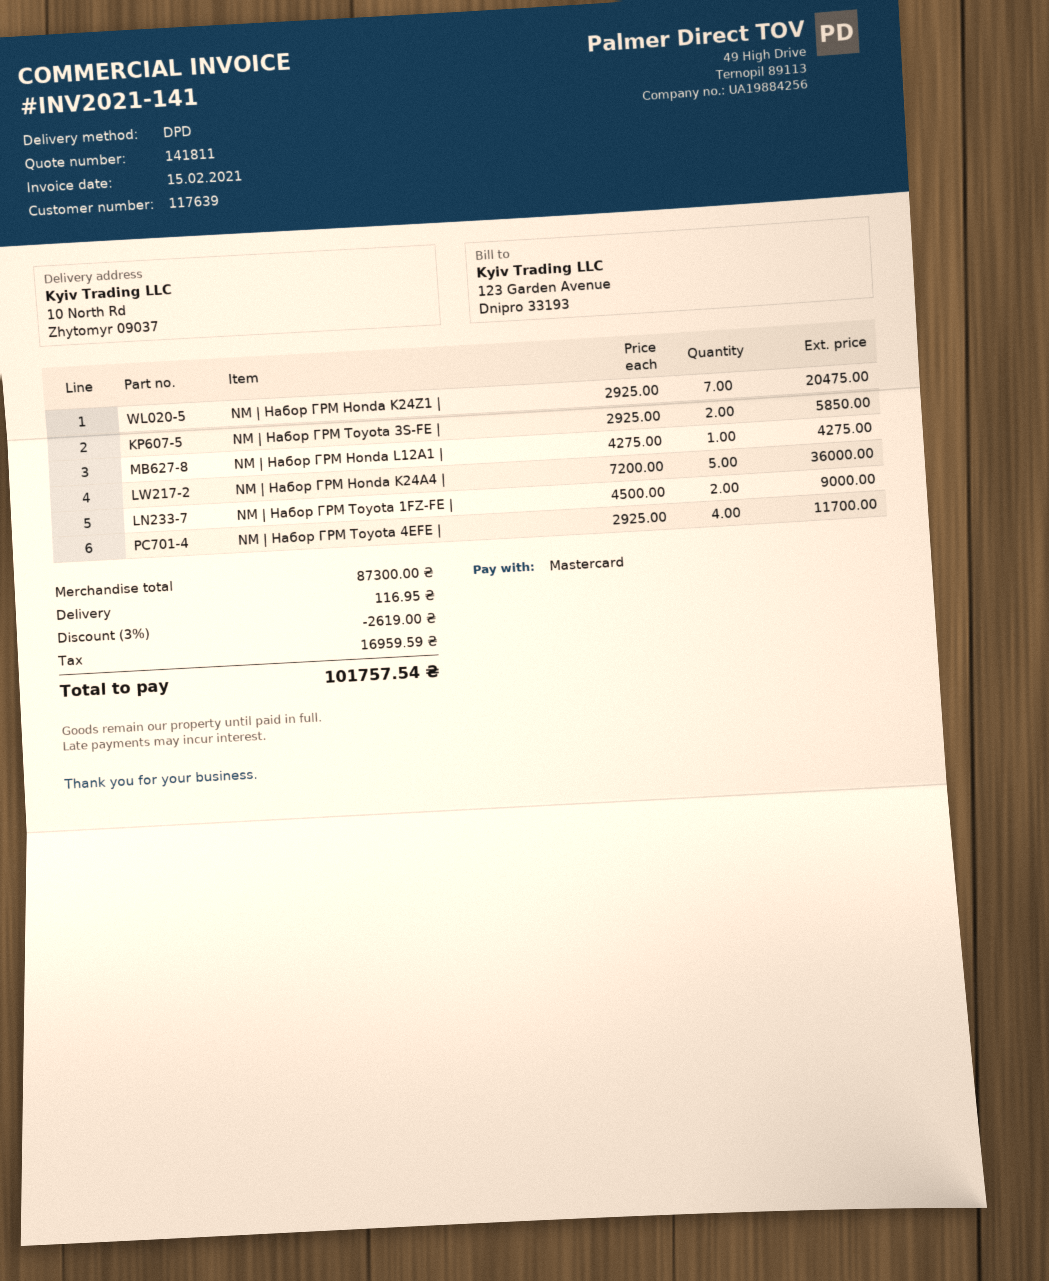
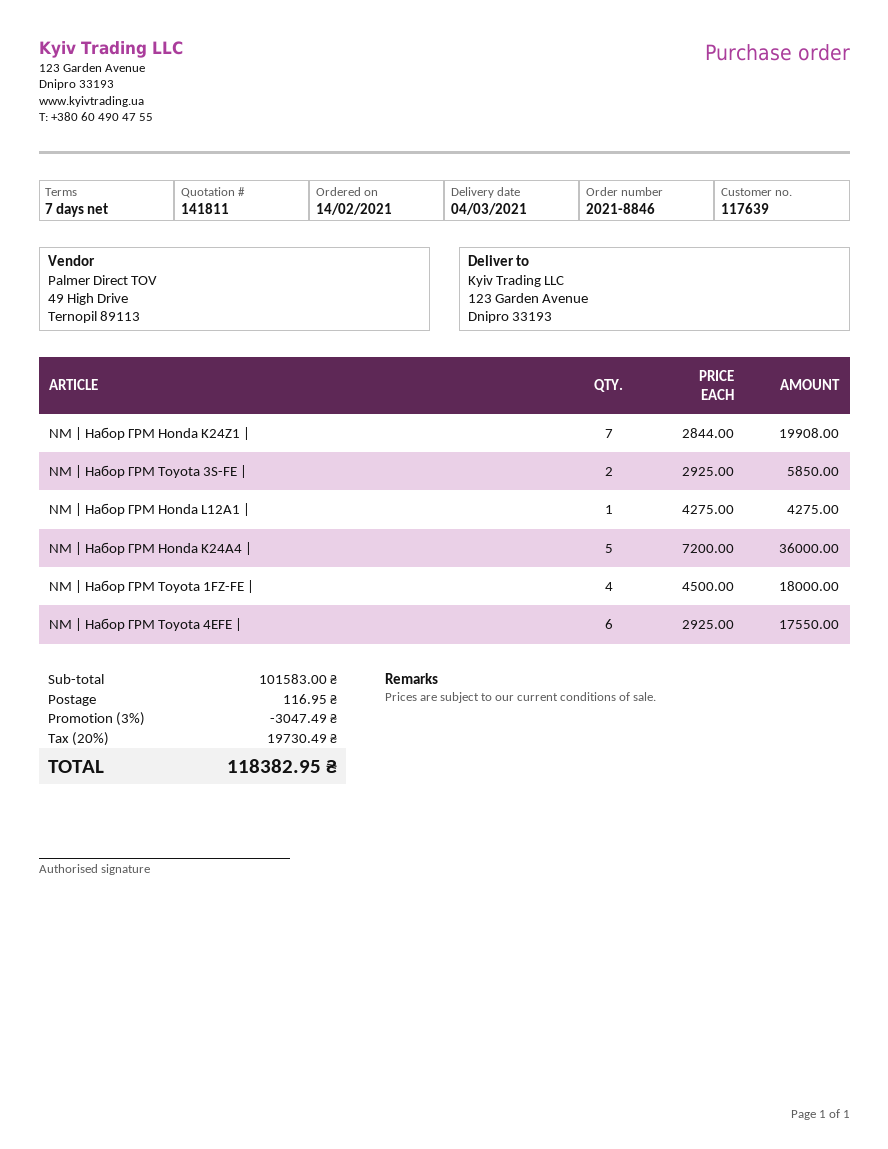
ship to: 10 North Rd, Zhytomyr 09037 -> 123 Garden Avenue, Dnipro 33193
NM | Набор ГРМ Honda K24Z1 |: 7 x 2925.00 = 20475.00 -> 7 x 2844.00 = 19908.00
NM | Набор ГРМ Toyota 1FZ-FE |: 2 x 4500.00 = 9000.00 -> 4 x 4500.00 = 18000.00
NM | Набор ГРМ Toyota 4EFE |: 4 x 2925.00 = 11700.00 -> 6 x 2925.00 = 17550.00
subtotal: 87300.00 -> 101583.00
discount: 3% = 2619.00 -> 3% = 3047.49
tax: 16959.59 -> 19730.49
total: 101757.54 -> 118382.95

